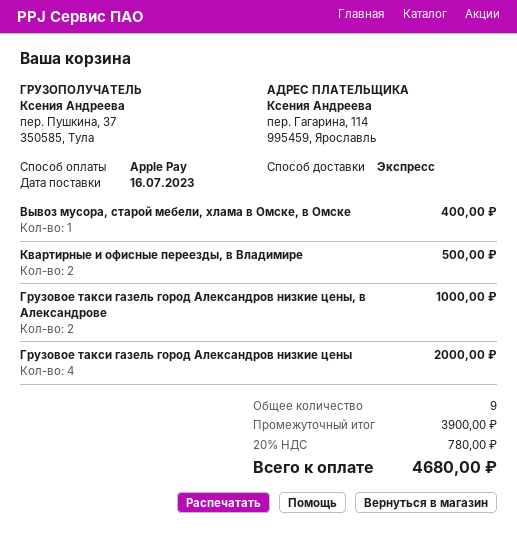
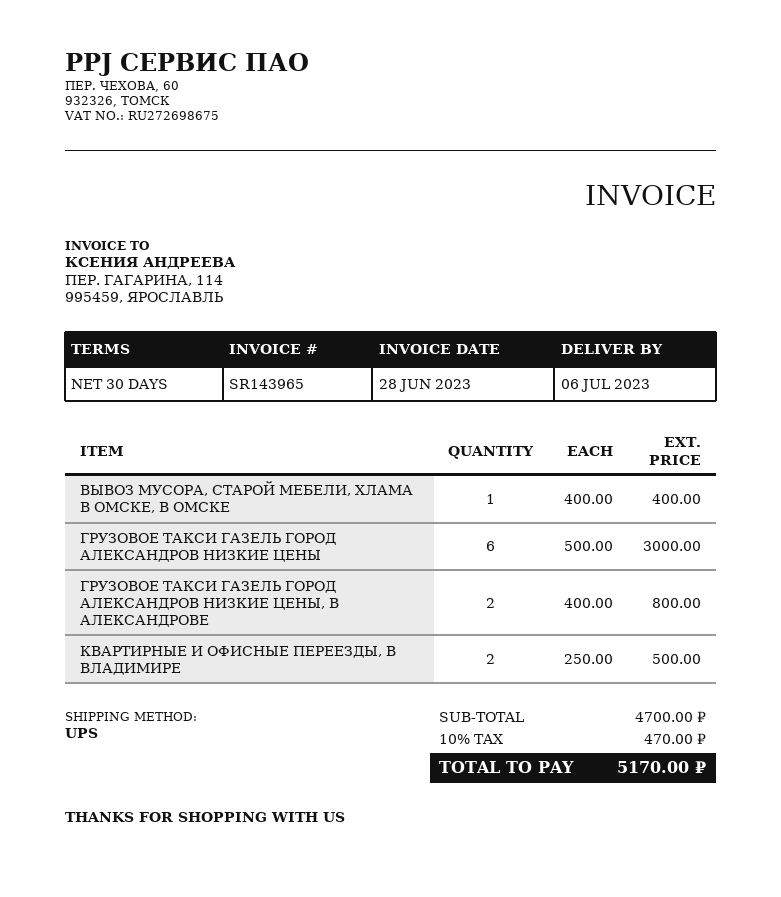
delivery date: 2023-07-16 -> 2023-07-06
shipping method: express -> UPS
Грузовое такси газель город Александров низкие цены, в Александрове: 2 for 1000.00 -> 2 for 800.00
Грузовое такси газель город Александров низкие цены: 4 for 2000.00 -> 6 for 3000.00
subtotal: 3900.00 -> 4700.00
tax: 20% = 780.00 -> 10% = 470.00
total: 4680.00 -> 5170.00

